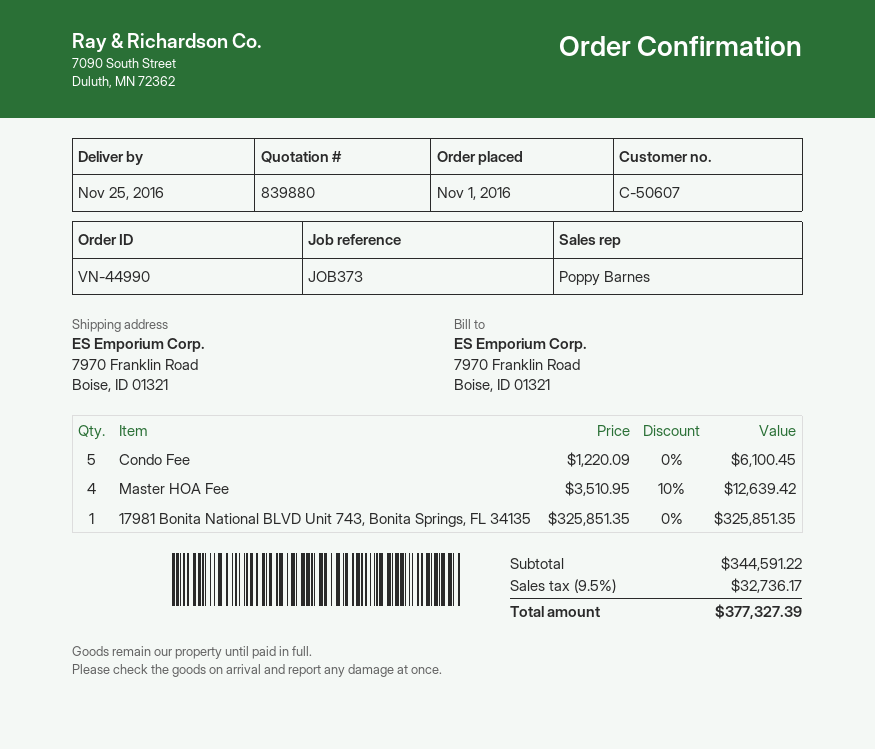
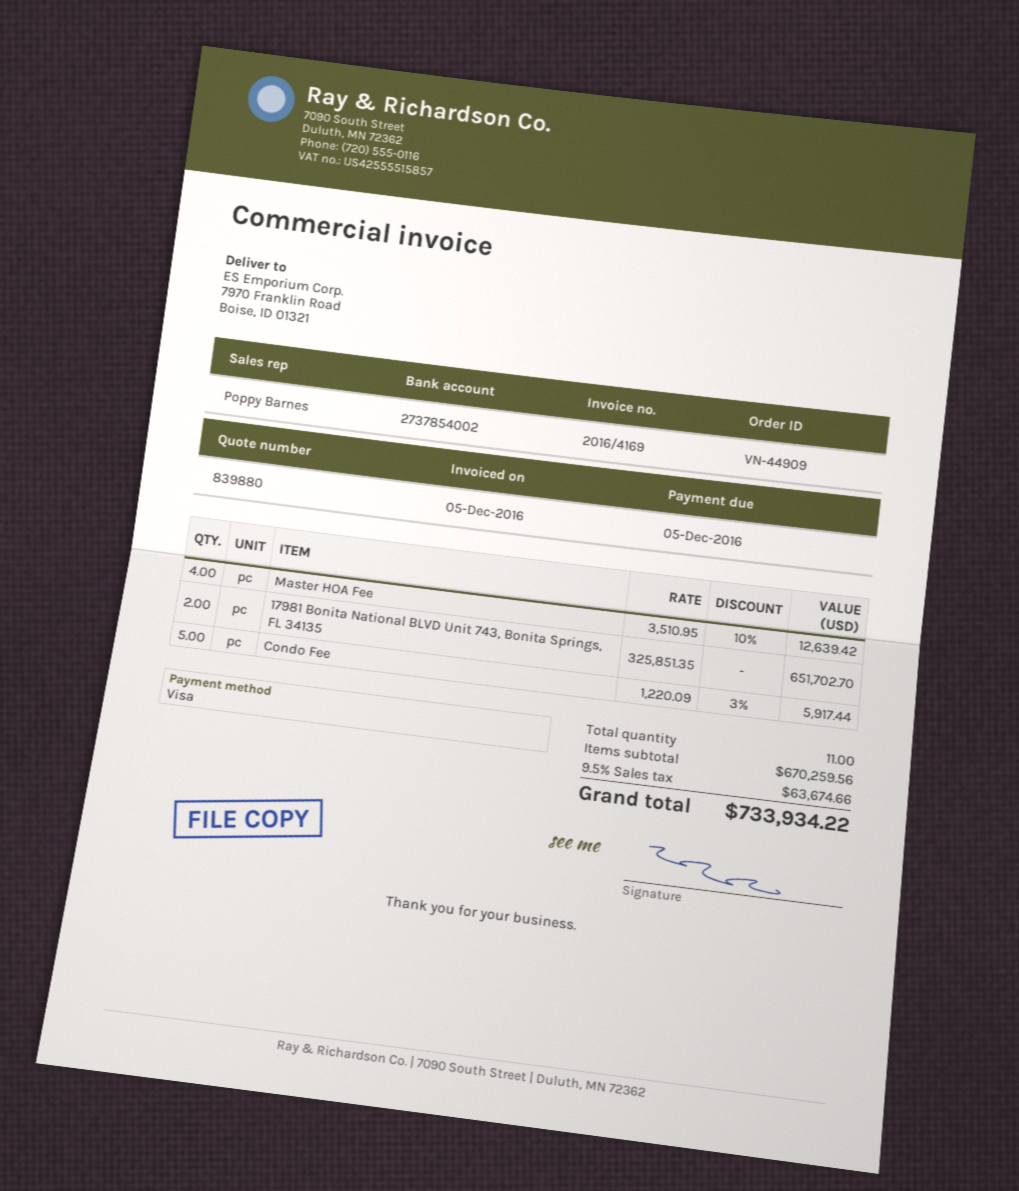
order number: VN-44990 -> VN-44909
Condo Fee: 5 x 1220.09 = 6100.45 -> 5 x 1220.09 - 3% = 5917.44
17981 Bonita National BLVD Unit 743, Bonita Springs, FL 34135: 1 x 325851.35 = 325851.35 -> 2 x 325851.35 = 651702.70
subtotal: 344591.22 -> 670259.56
tax: 9.5% = 32736.17 -> 9.5% = 63674.66
total: 377327.39 -> 733934.22

